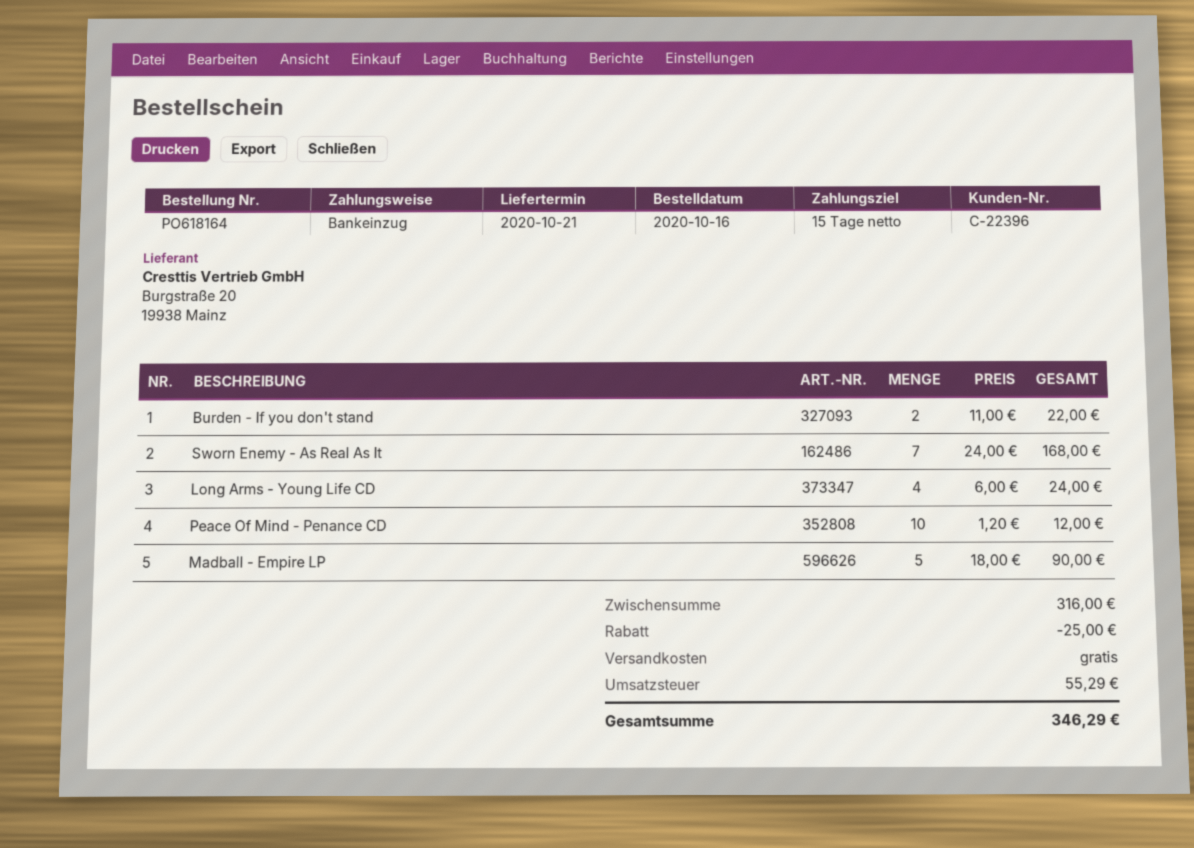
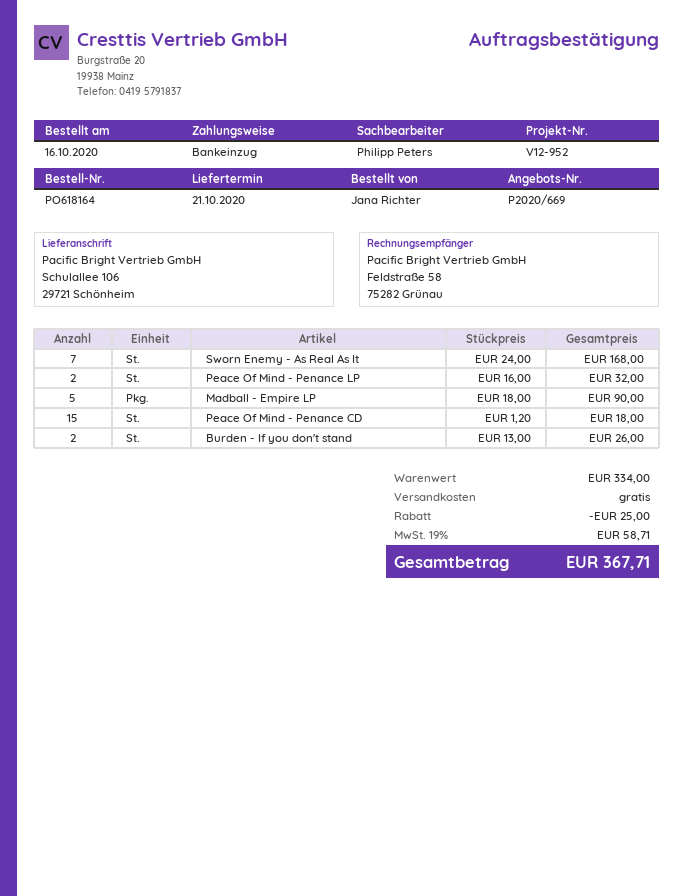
Burden - If you don't stand: 2 x 11.00 = 22.00 -> 2 x 13.00 = 26.00
Long Arms - Young Life CD: 4 x 6.00 = 24.00 -> none
Peace Of Mind - Penance CD: 10 x 1.20 = 12.00 -> 15 x 1.20 = 18.00
Peace Of Mind - Penance LP: none -> 2 x 16.00 = 32.00
subtotal: 316.00 -> 334.00
tax: 55.29 -> 58.71
total: 346.29 -> 367.71

